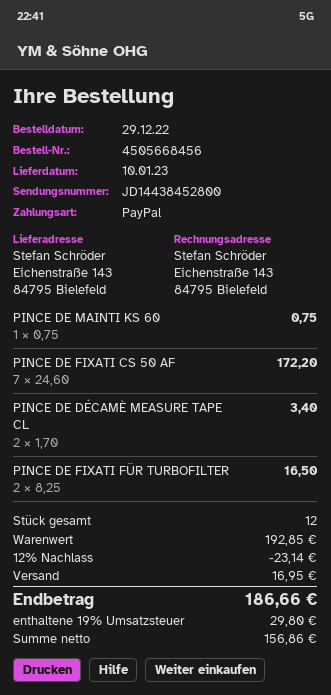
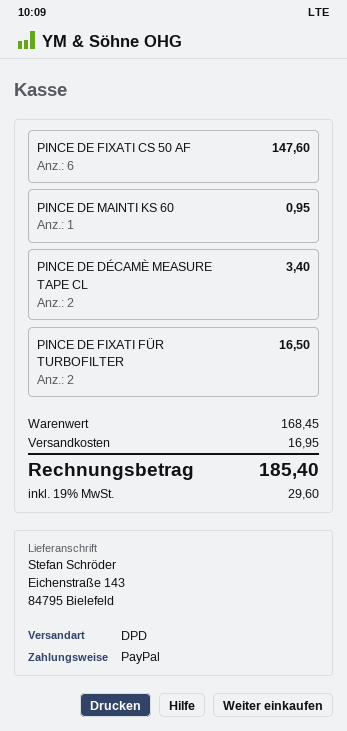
PINCE DE MAINTI KS 60: 1 for 0.75 -> 1 for 0.95
PINCE DE FIXATI CS 50 AF: 7 for 172.20 -> 6 for 147.60
subtotal: 192.85 -> 168.45
discount: 12% = 23.14 -> none
tax: 19% = 29.80 -> 19% = 29.60
total: 186.66 -> 185.40

